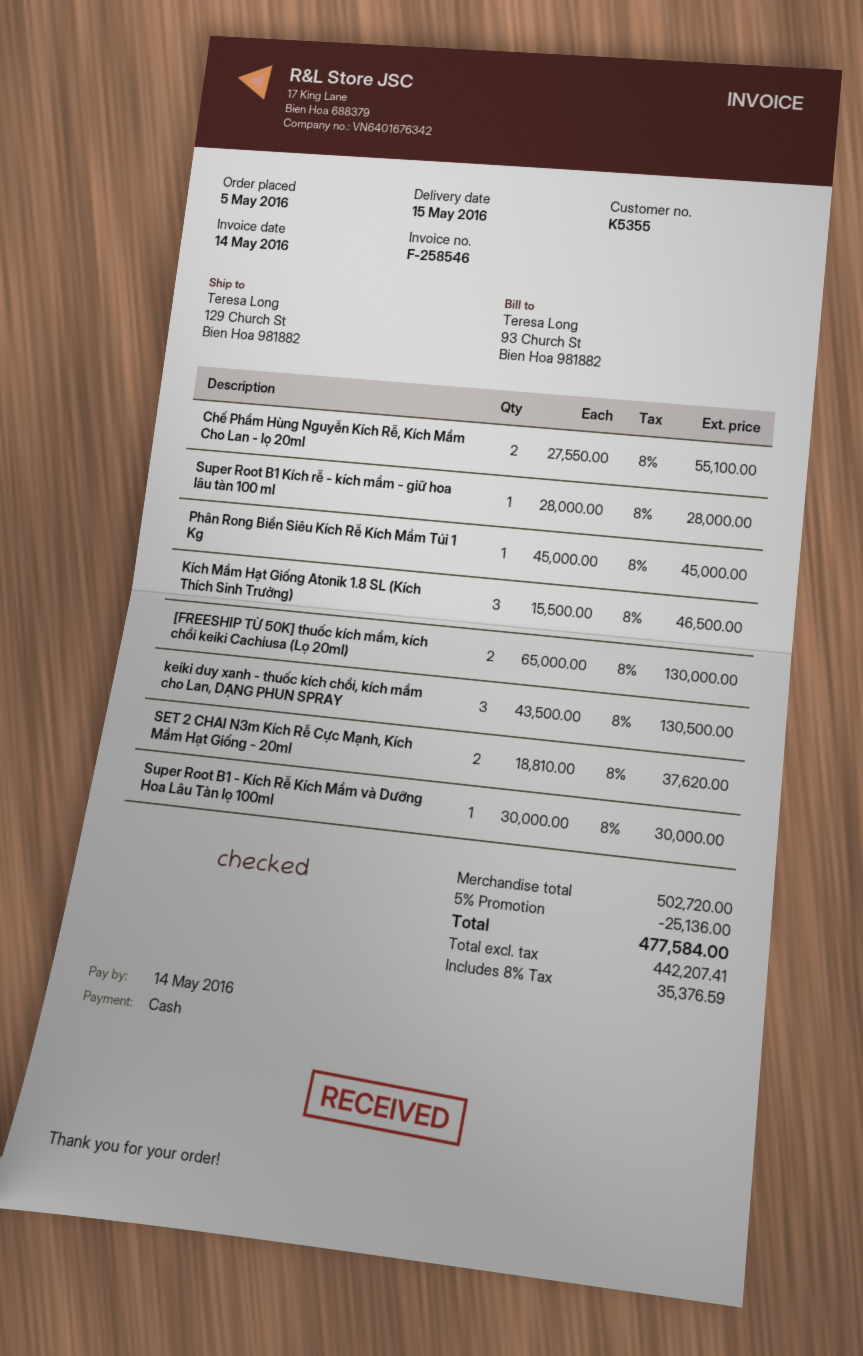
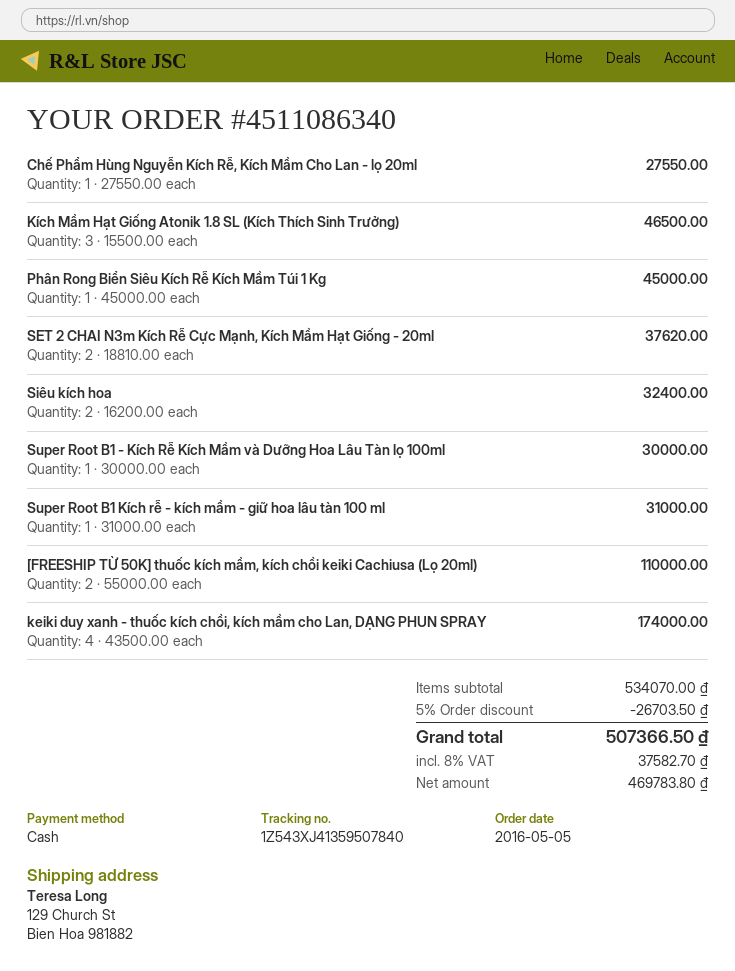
Chế Phẩm Hùng Nguyễn Kích Rễ, Kích Mầm Cho Lan - lọ 20ml: 2 x 27550.00 = 55100.00 -> 1 x 27550.00 = 27550.00
Super Root B1 Kích rễ - kích mầm - giữ hoa lâu tàn 100 ml: 1 x 28000.00 = 28000.00 -> 1 x 31000.00 = 31000.00
[FREESHIP TỪ 50K] thuốc kích mầm, kích chồi keiki Cachiusa (Lọ 20ml): 2 x 65000.00 = 130000.00 -> 2 x 55000.00 = 110000.00
keiki duy xanh - thuốc kích chồi, kích mầm cho Lan, DẠNG PHUN SPRAY: 3 x 43500.00 = 130500.00 -> 4 x 43500.00 = 174000.00
Siêu kích hoa: none -> 2 x 16200.00 = 32400.00
subtotal: 502720.00 -> 534070.00
discount: 5% = 25136.00 -> 5% = 26703.50
net: 442207.41 -> 469783.80
tax: 8% = 35376.59 -> 8% = 37582.70
total: 477584.00 -> 507366.50

